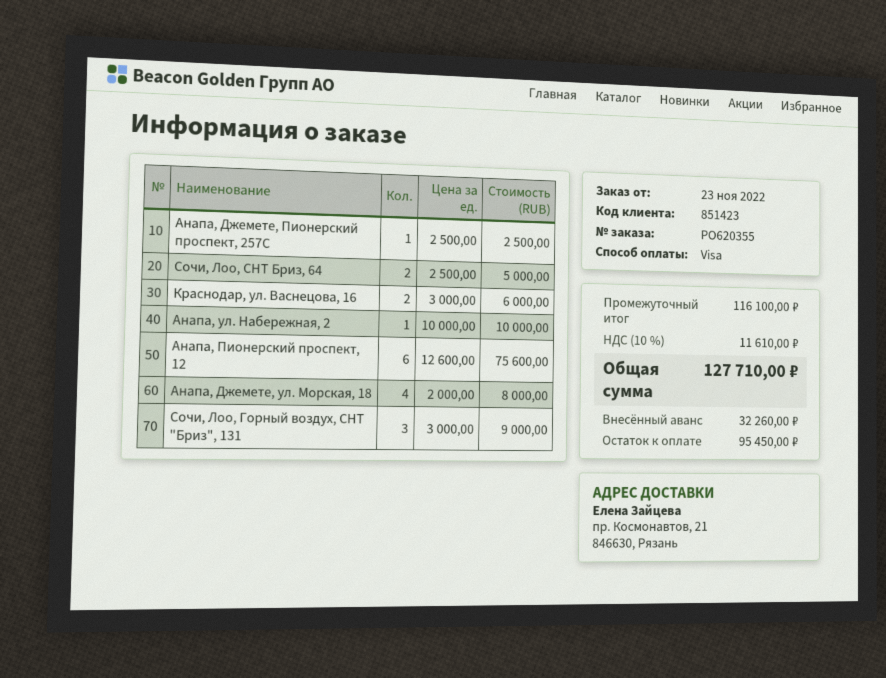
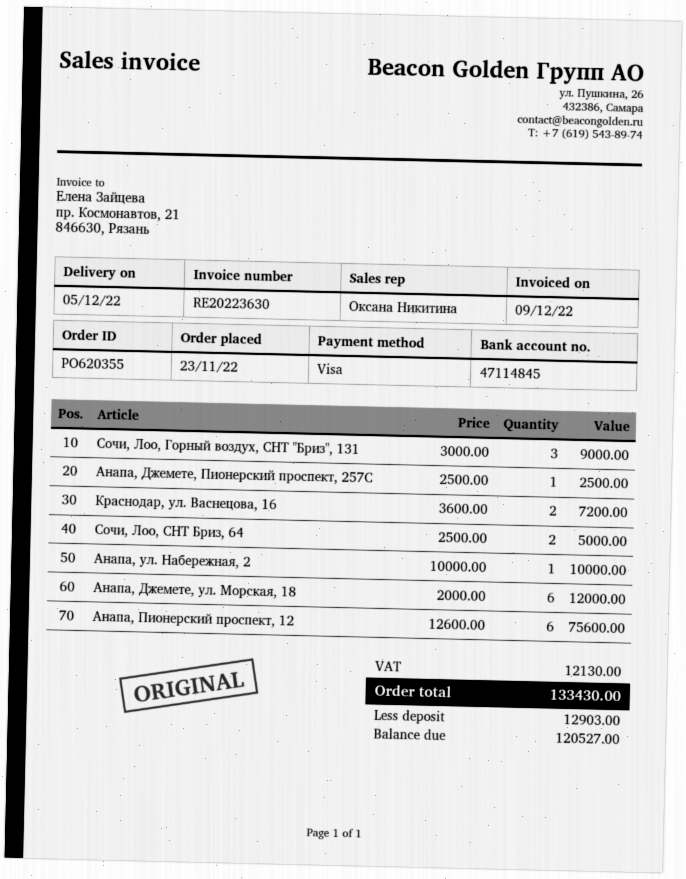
Краснодар, ул. Васнецова, 16: 2 x 3000.00 = 6000.00 -> 2 x 3600.00 = 7200.00
Анапа, Джемете, ул. Морская, 18: 4 x 2000.00 = 8000.00 -> 6 x 2000.00 = 12000.00
tax: 11610.00 -> 12130.00
total: 127710.00 -> 133430.00
deposit: 32260.00 -> 12903.00
balance: 95450.00 -> 120527.00

